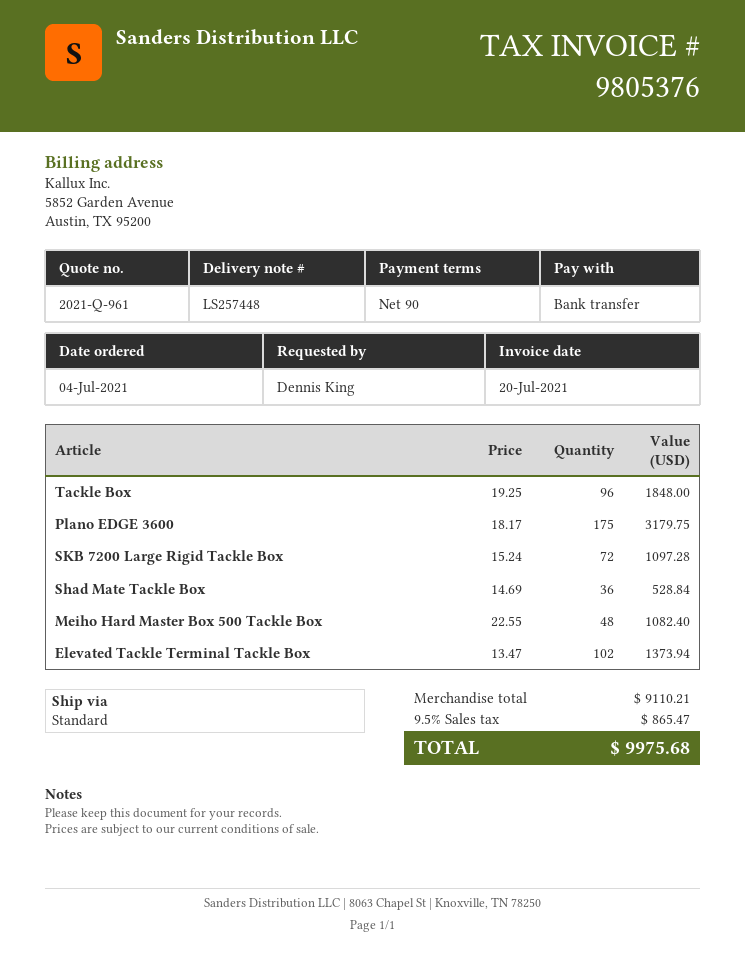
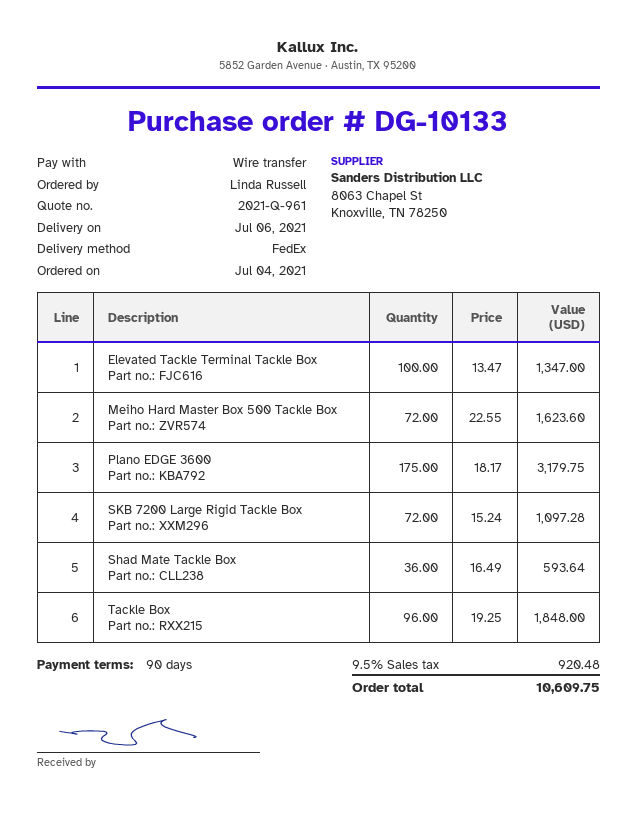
ordered by: Dennis King -> Linda Russell
shipping method: standard -> FedEx
Shad Mate Tackle Box: 36 x 14.69 = 528.84 -> 36 x 16.49 = 593.64
Meiho Hard Master Box 500 Tackle Box: 48 x 22.55 = 1082.40 -> 72 x 22.55 = 1623.60
Elevated Tackle Terminal Tackle Box: 102 x 13.47 = 1373.94 -> 100 x 13.47 = 1347.00
tax: 9.5% = 865.47 -> 9.5% = 920.48
total: 9975.68 -> 10609.75

